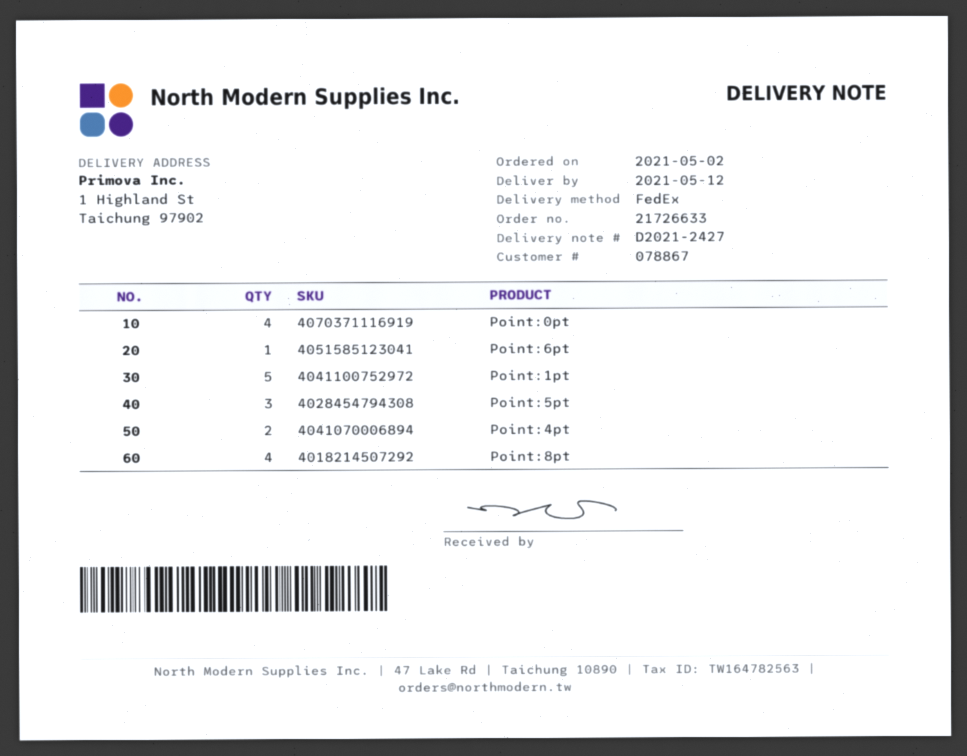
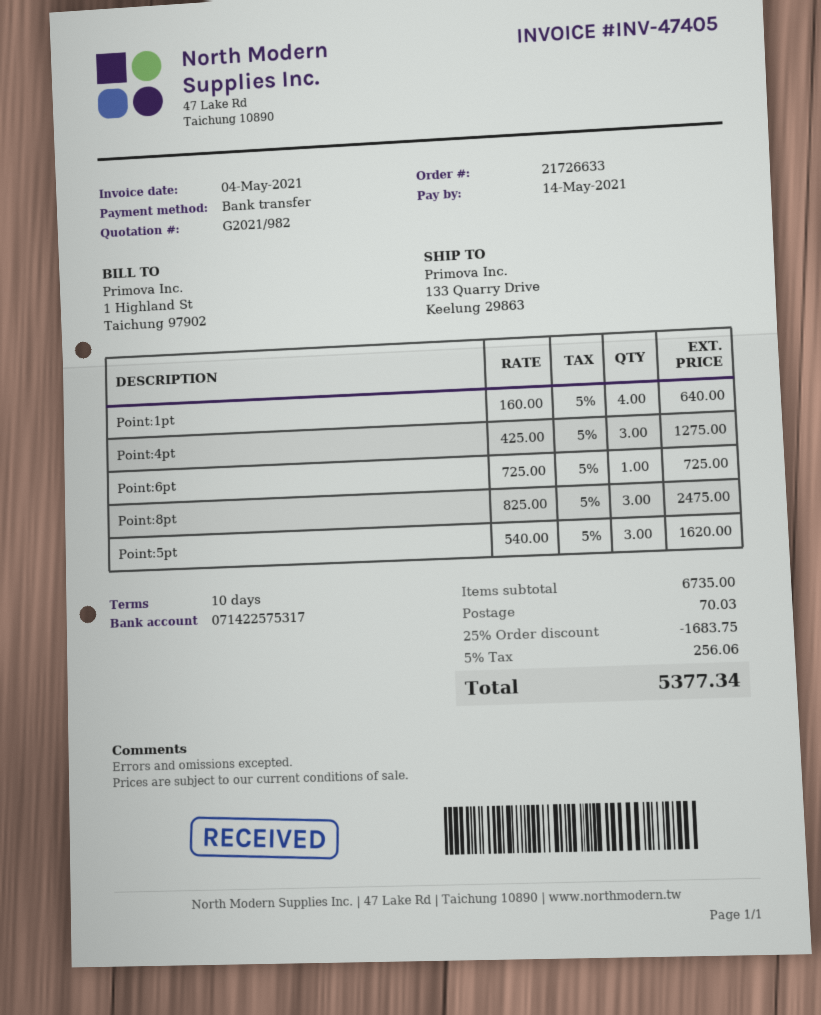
ship to: 1 Highland St, Taichung 97902 -> 133 Quarry Drive, Keelung 29863
Point:0pt: 4 -> none
Point:1pt: 5 -> 4
Point:4pt: 2 -> 3
Point:8pt: 4 -> 3

